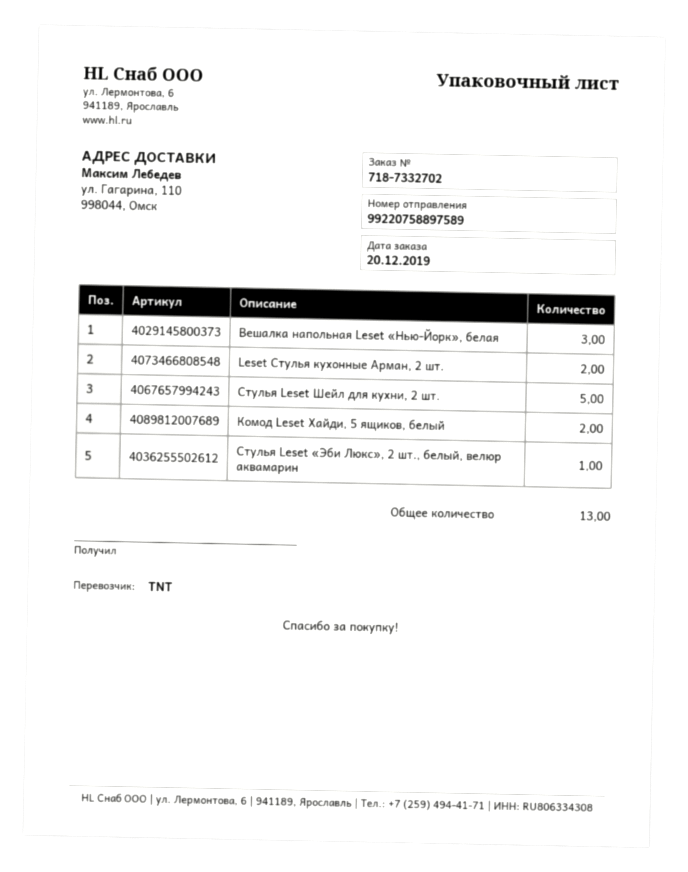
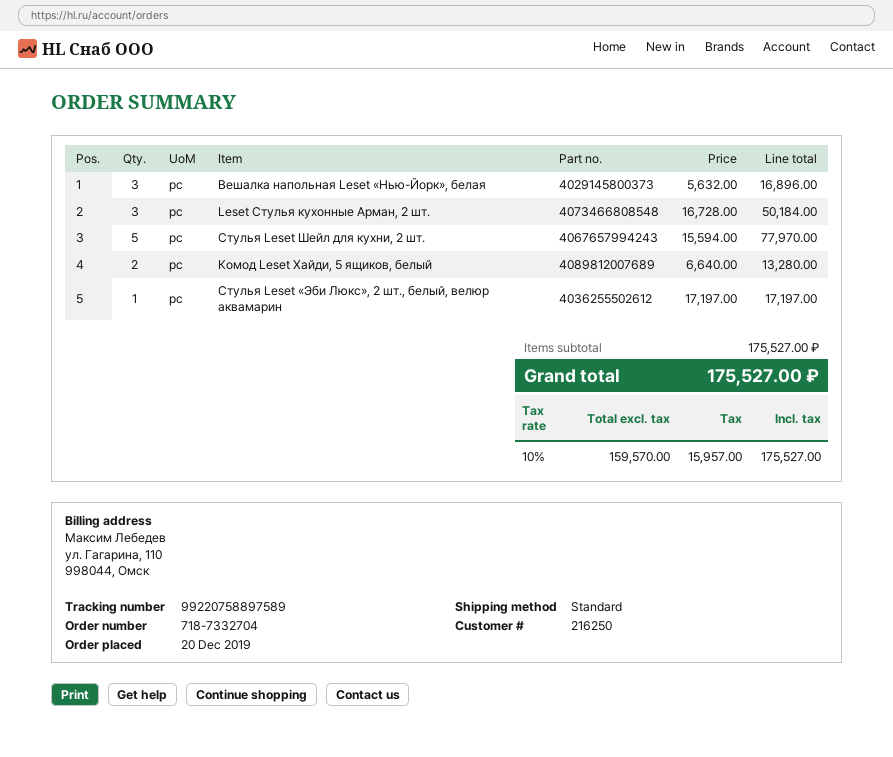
order number: 718-7332702 -> 718-7332704
shipping method: TNT -> standard
Leset Стулья кухонные Арман, 2 шт.: 2 -> 3

